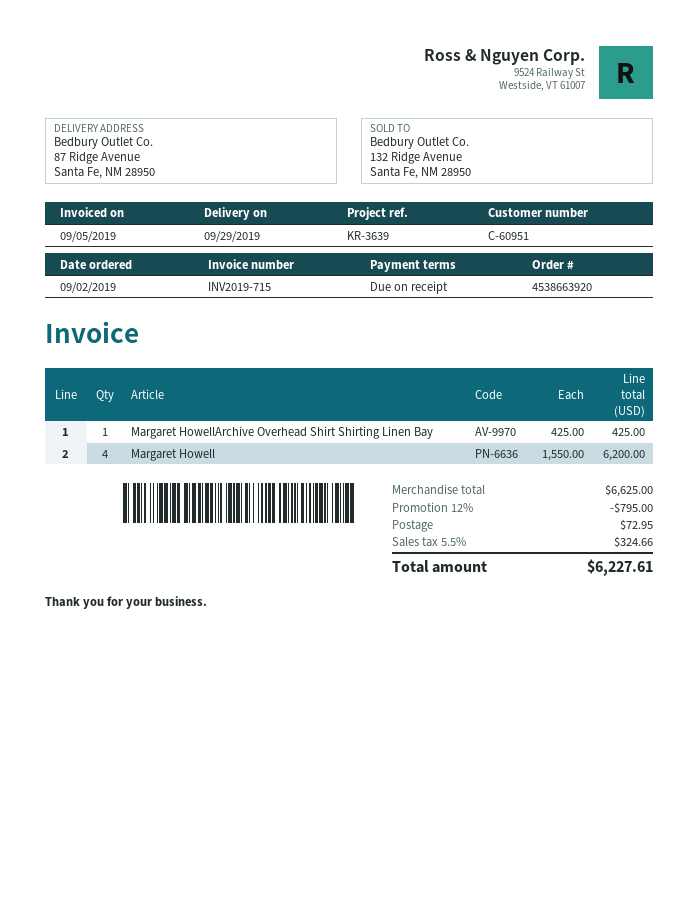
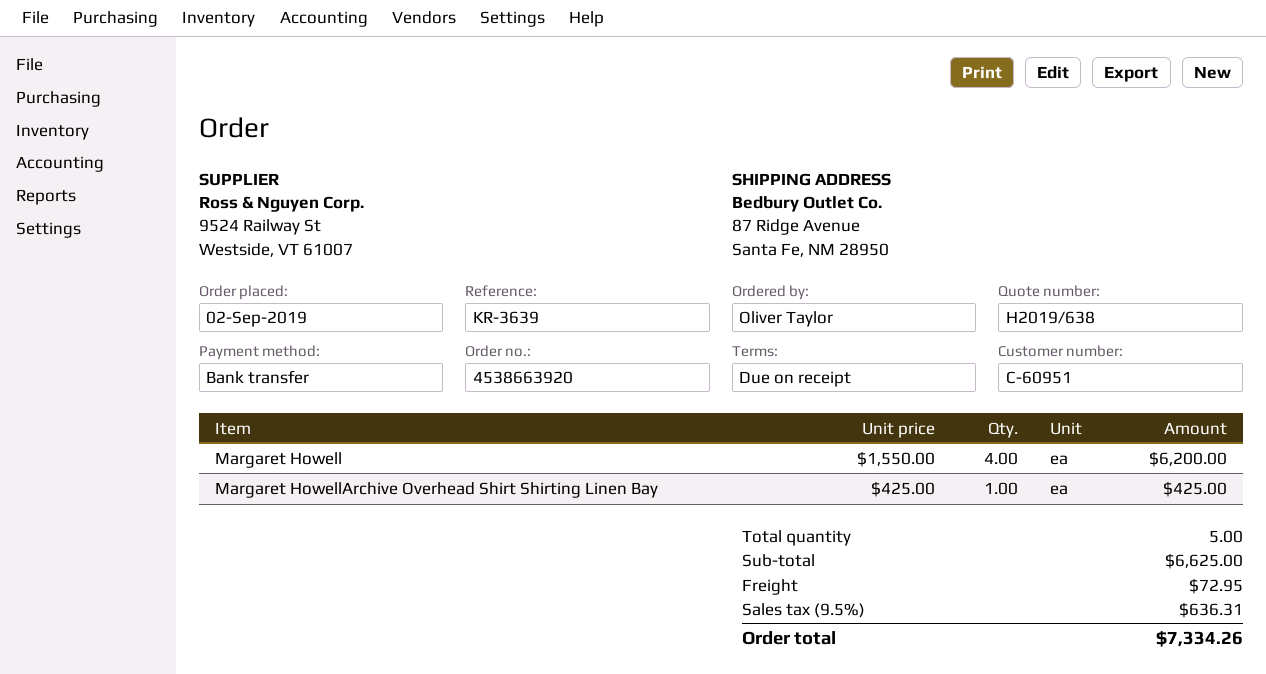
discount: 12% = 795.00 -> none
tax: 5.5% = 324.66 -> 9.5% = 636.31
total: 6227.61 -> 7334.26

